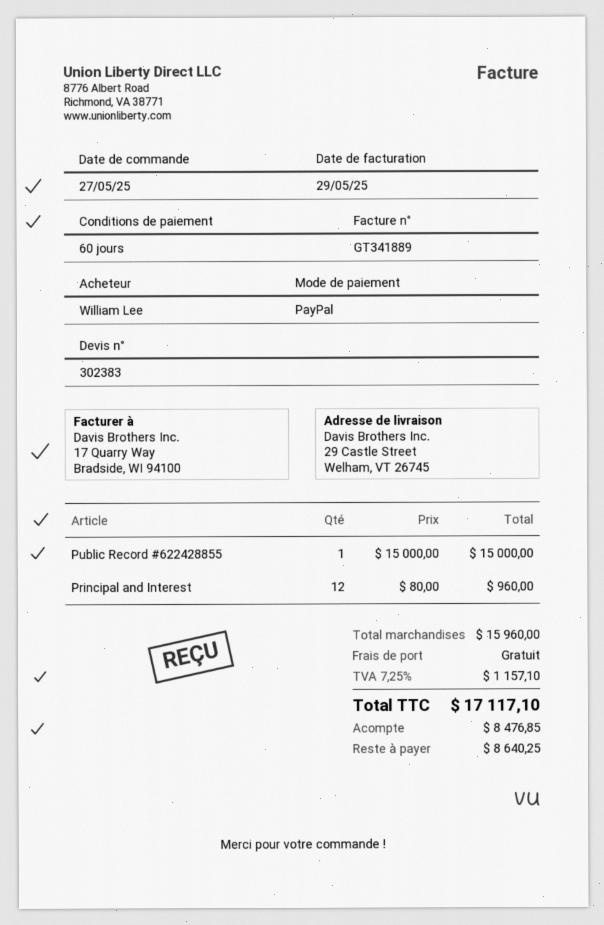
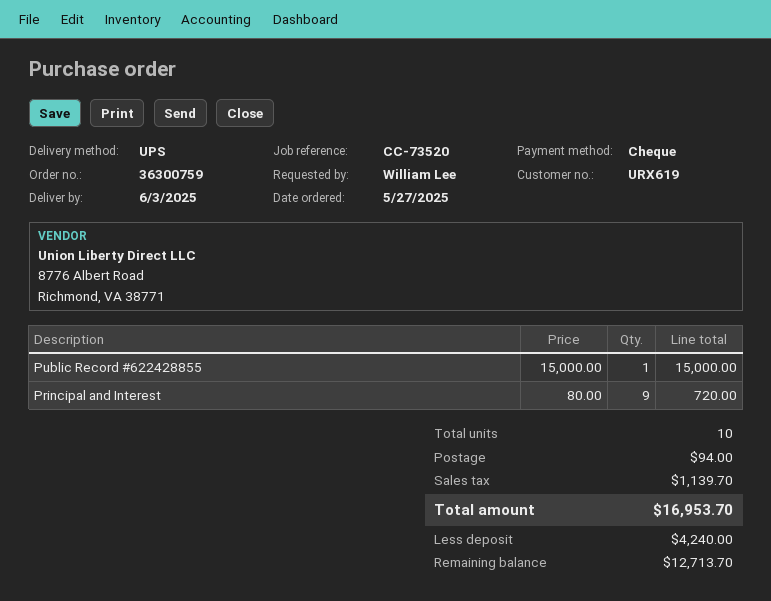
payment method: PayPal -> cheque
Principal and Interest: 12 x 80.00 = 960.00 -> 9 x 80.00 = 720.00
shipping: 0.00 -> 94.00
tax: 1157.10 -> 1139.70
total: 17117.10 -> 16953.70
deposit: 8476.85 -> 4240.00
balance: 8640.25 -> 12713.70

